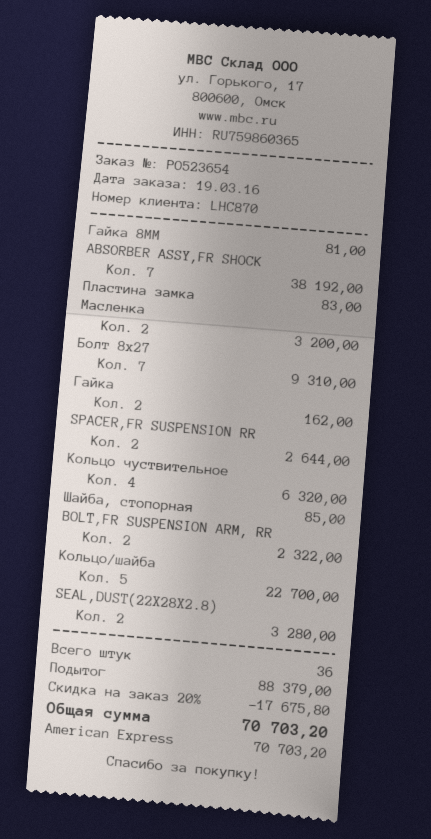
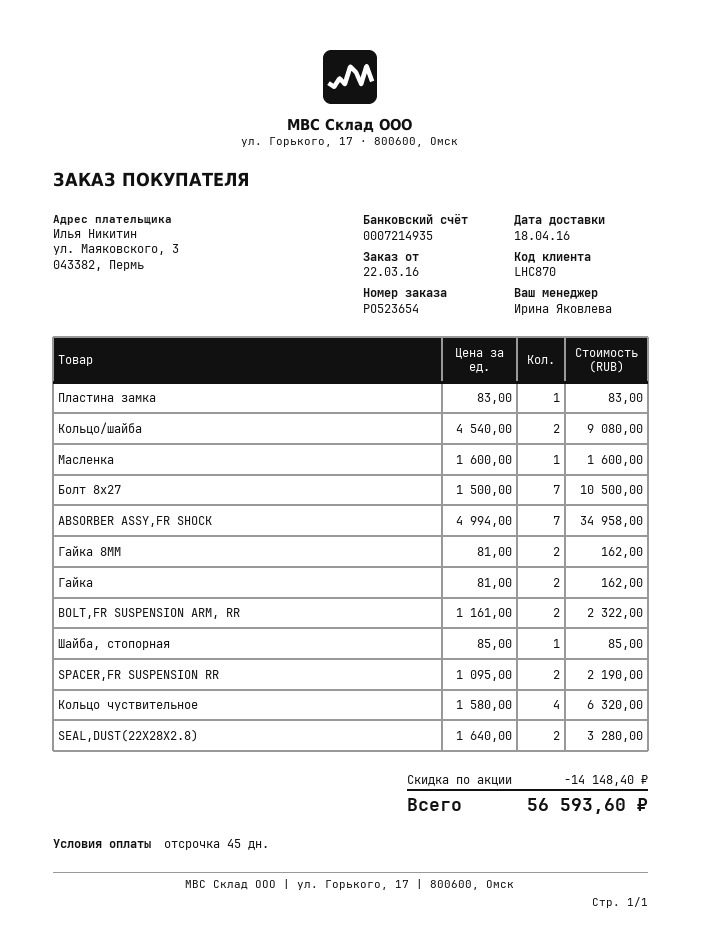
order date: 2016-03-19 -> 2016-03-22
Гайка 8MM: 1 for 81.00 -> 2 for 162.00
ABSORBER ASSY,FR SHOCK: 7 for 38192.00 -> 7 for 34958.00
Масленка: 2 for 3200.00 -> 1 for 1600.00
Болт 8x27: 7 for 9310.00 -> 7 for 10500.00
SPACER,FR SUSPENSION RR: 2 for 2644.00 -> 2 for 2190.00
Кольцо/шайба: 5 for 22700.00 -> 2 for 9080.00
discount: 17675.80 -> 14148.40
total: 70703.20 -> 56593.60

